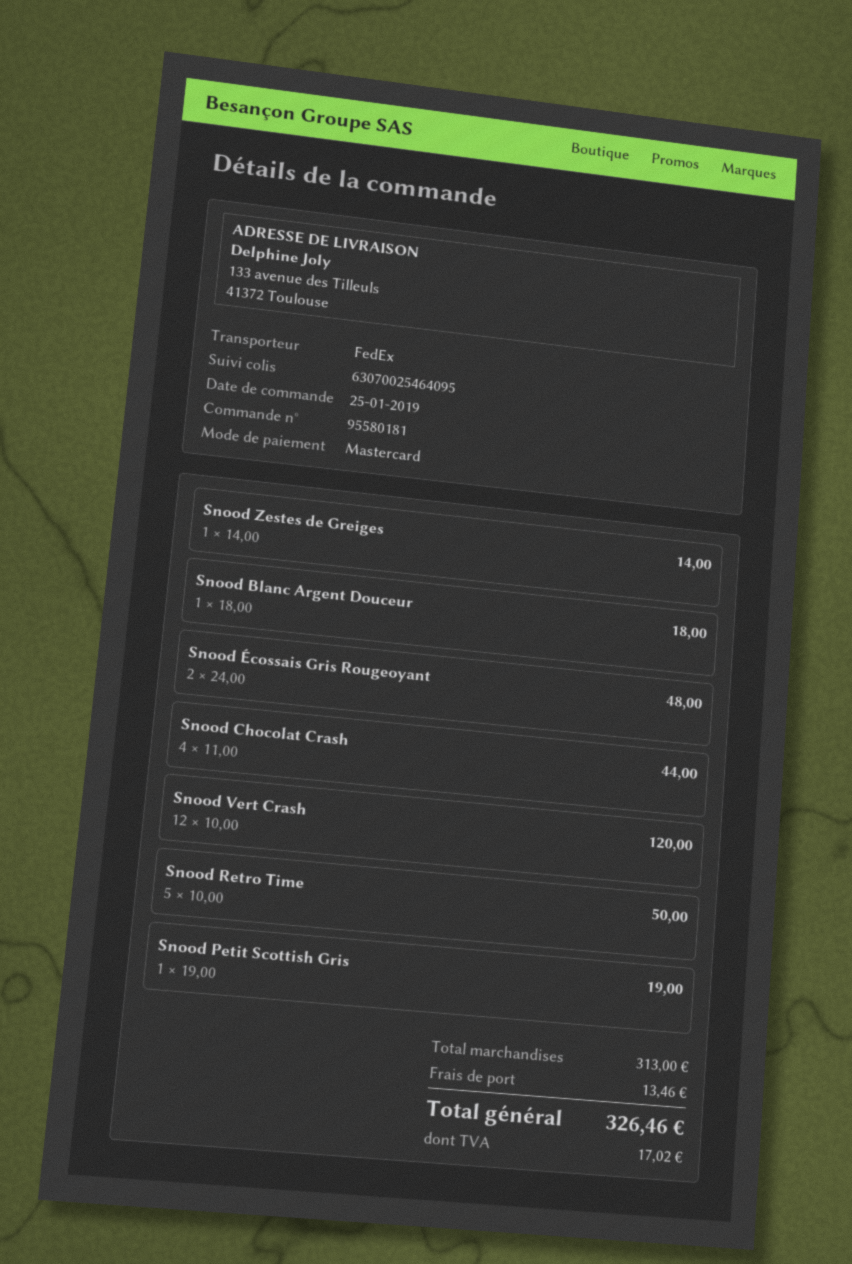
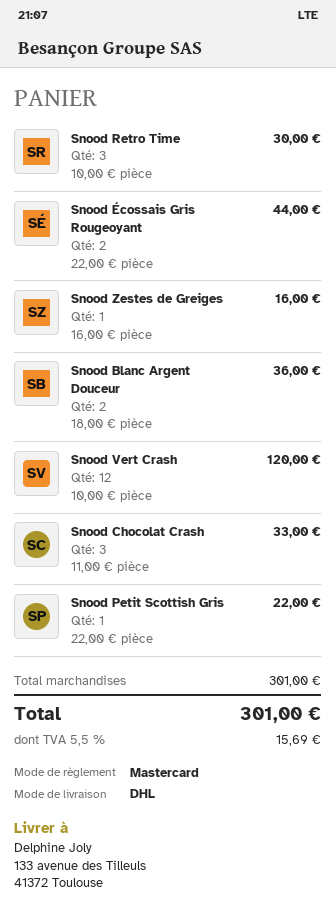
shipping method: FedEx -> DHL
Snood Zestes de Greiges: 1 x 14.00 = 14.00 -> 1 x 16.00 = 16.00
Snood Blanc Argent Douceur: 1 x 18.00 = 18.00 -> 2 x 18.00 = 36.00
Snood Écossais Gris Rougeoyant: 2 x 24.00 = 48.00 -> 2 x 22.00 = 44.00
Snood Chocolat Crash: 4 x 11.00 = 44.00 -> 3 x 11.00 = 33.00
Snood Retro Time: 5 x 10.00 = 50.00 -> 3 x 10.00 = 30.00
Snood Petit Scottish Gris: 1 x 19.00 = 19.00 -> 1 x 22.00 = 22.00
subtotal: 313.00 -> 301.00
shipping: 13.46 -> none
tax: 17.02 -> 15.69
total: 326.46 -> 301.00

